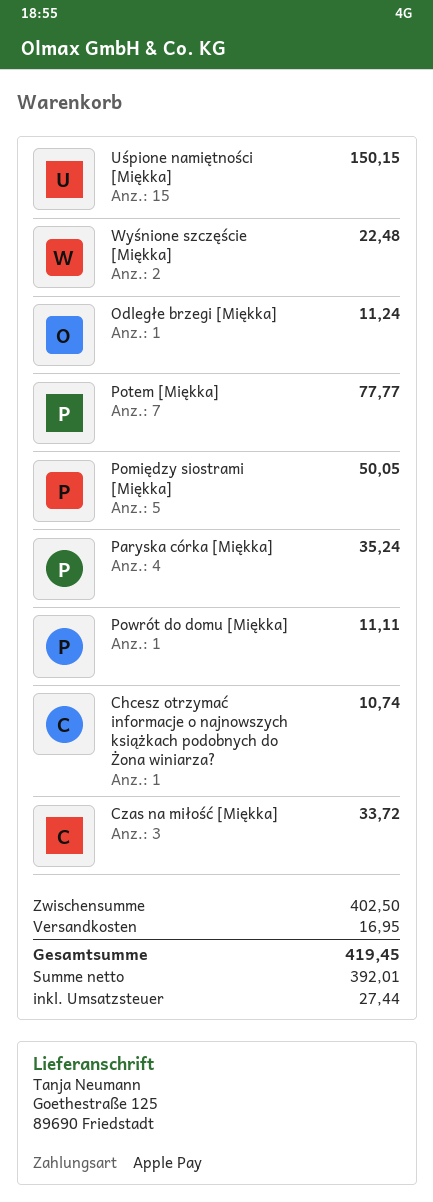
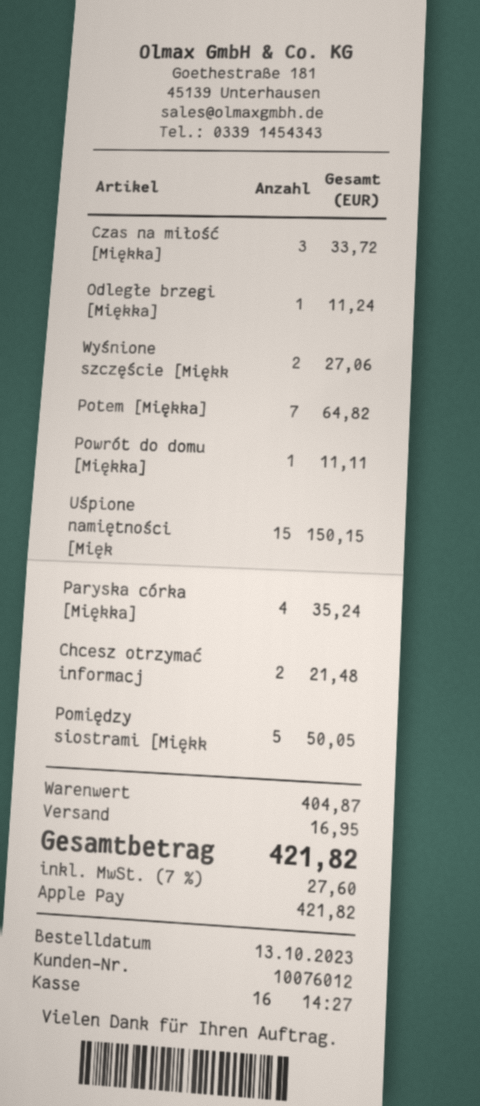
Wyśnione szczęście [Miękka]: 2 for 22.48 -> 2 for 27.06
Potem [Miękka]: 7 for 77.77 -> 7 for 64.82
Chcesz otrzymać informacje o najnowszych książkach podobnych do Żona winiarza?: 1 for 10.74 -> 2 for 21.48
subtotal: 402.50 -> 404.87
tax: 27.44 -> 27.60
total: 419.45 -> 421.82

